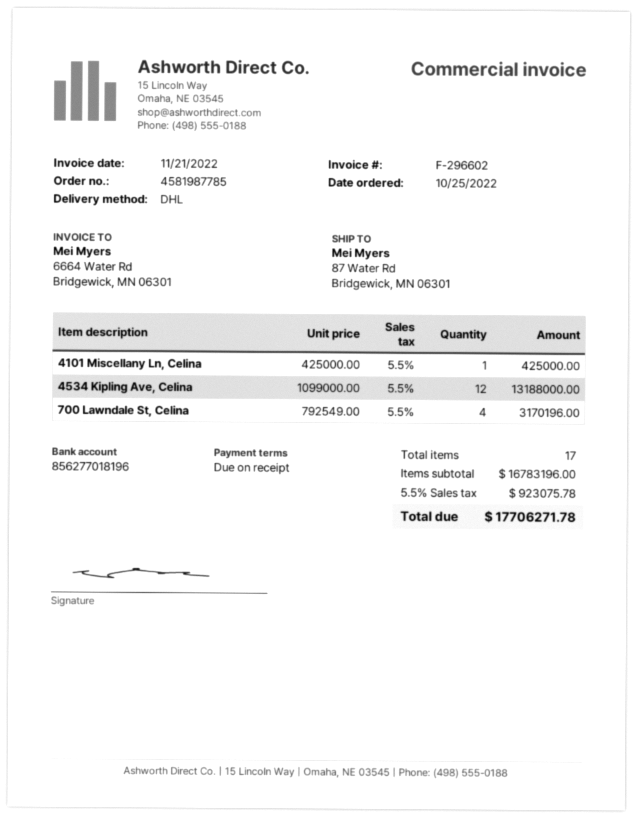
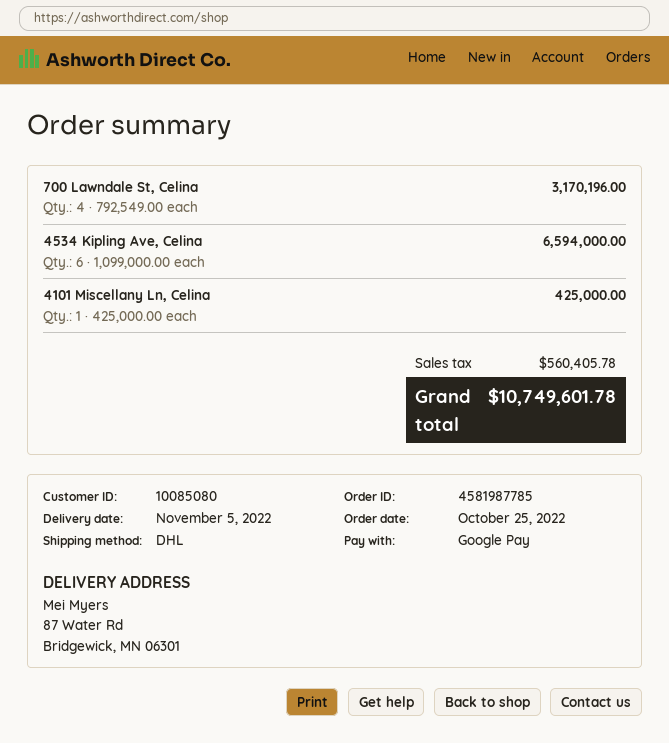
4534 Kipling Ave, Celina: 12 x 1099000.00 = 13188000.00 -> 6 x 1099000.00 = 6594000.00
tax: 923075.78 -> 560405.78
total: 17706271.78 -> 10749601.78

